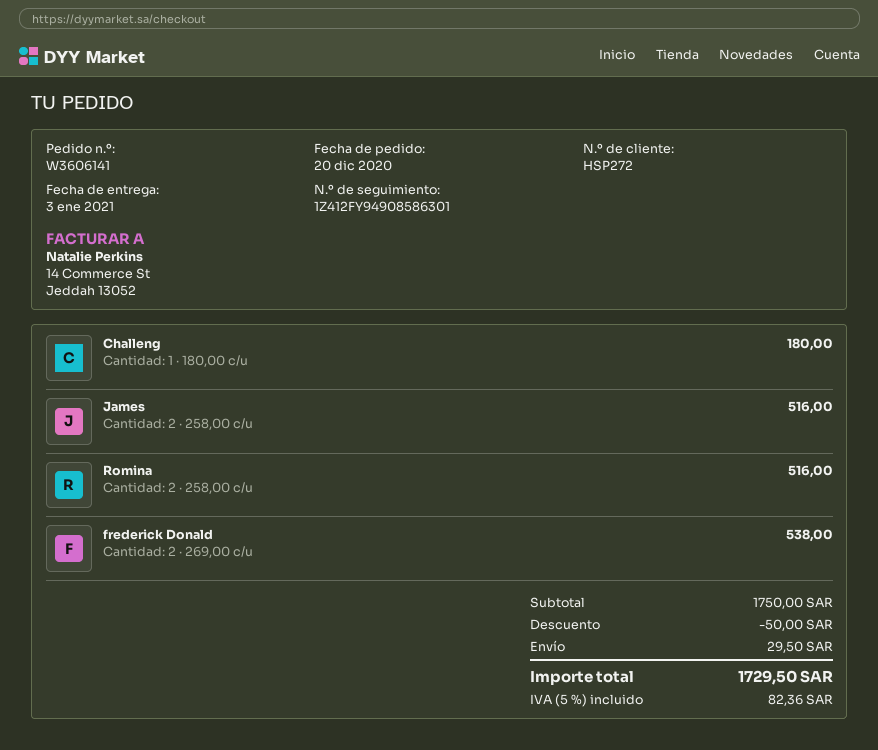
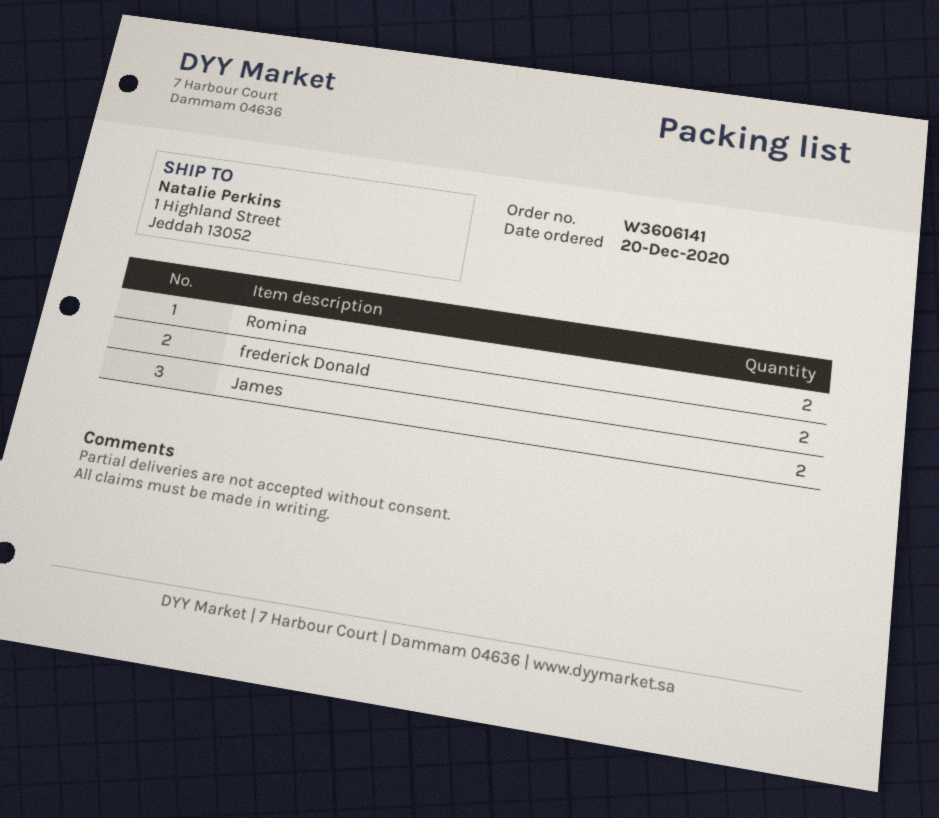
Challeng: 1 -> none

